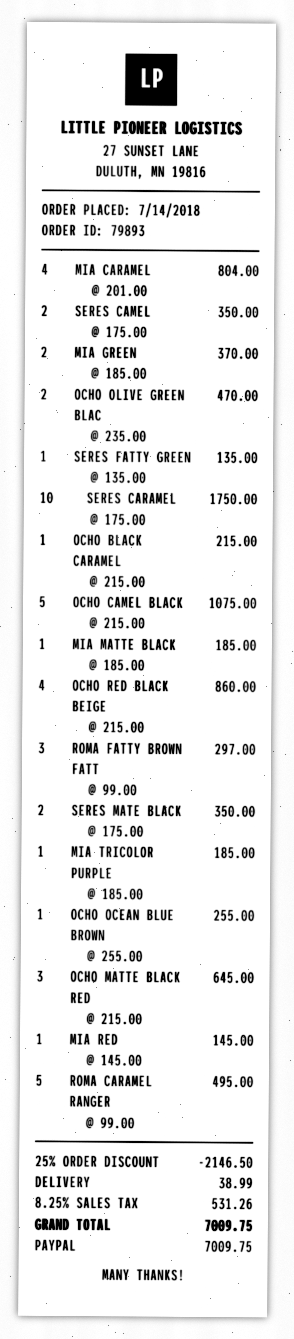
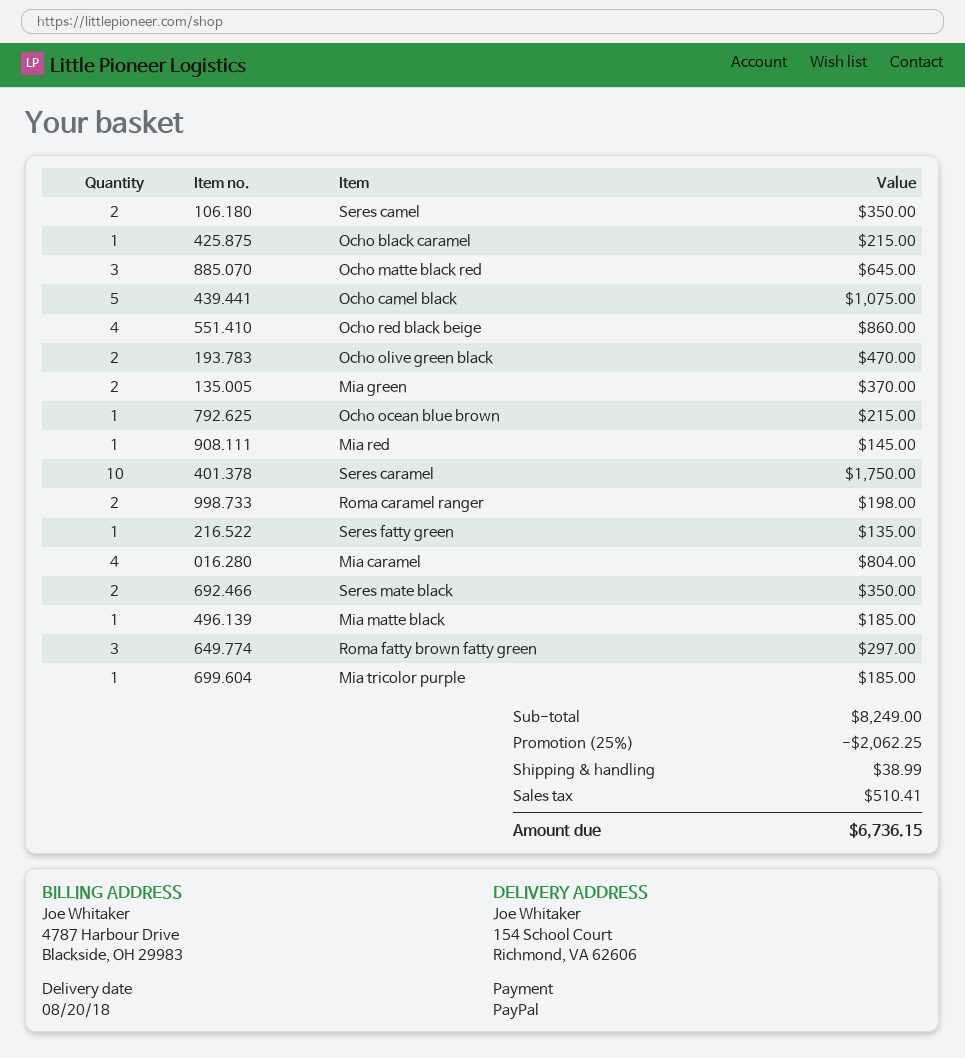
OCHO OCEAN BLUE BROWN: 1 for 255.00 -> 1 for 215.00
ROMA CARAMEL RANGER: 5 for 495.00 -> 2 for 198.00
discount: 25% = 2146.50 -> 25% = 2062.25
tax: 531.26 -> 510.41
total: 7009.75 -> 6736.15

